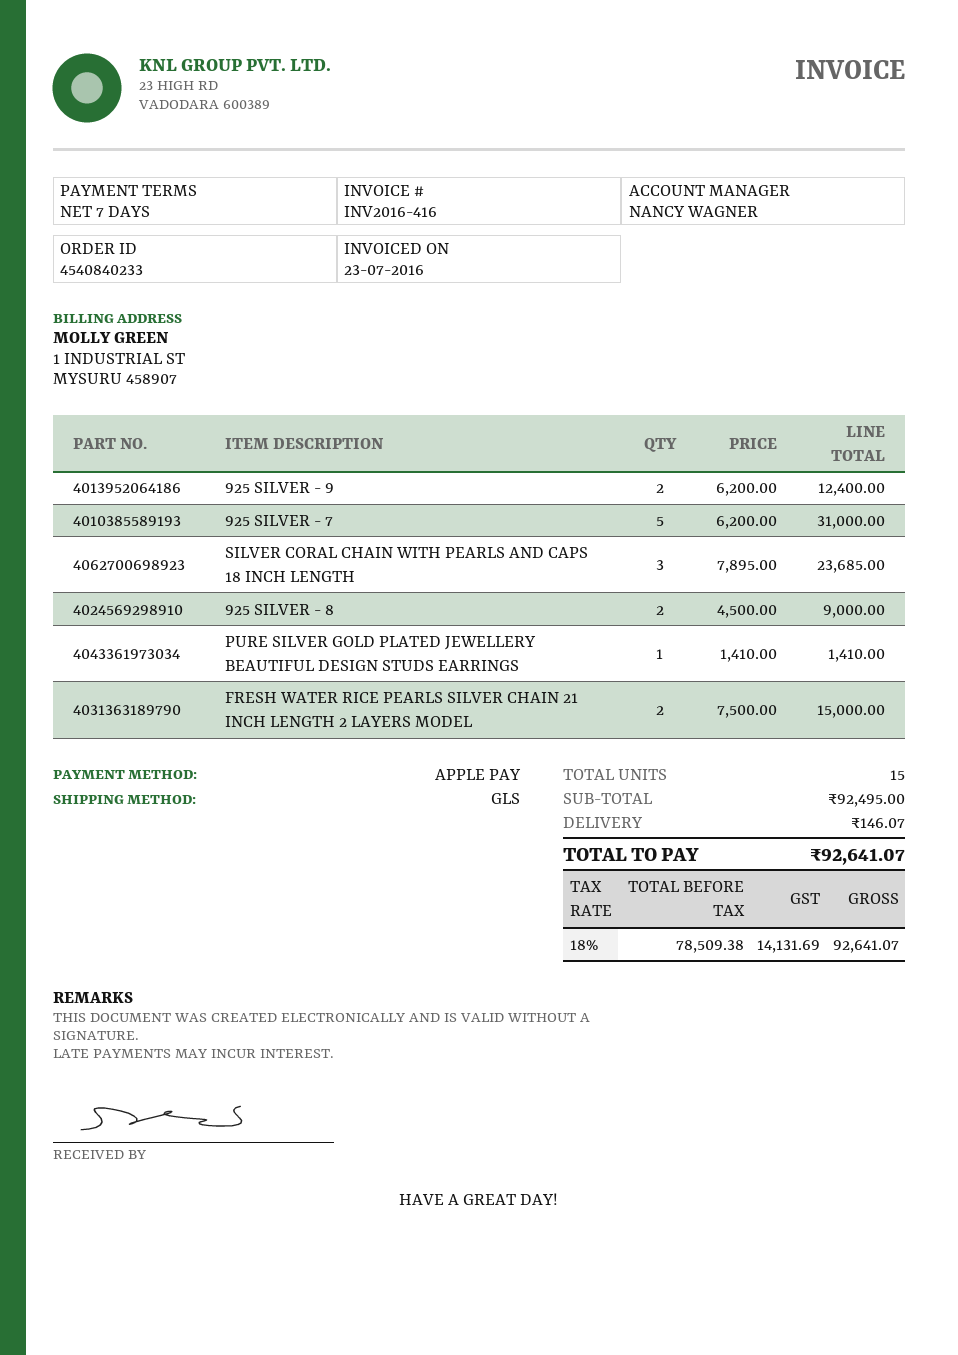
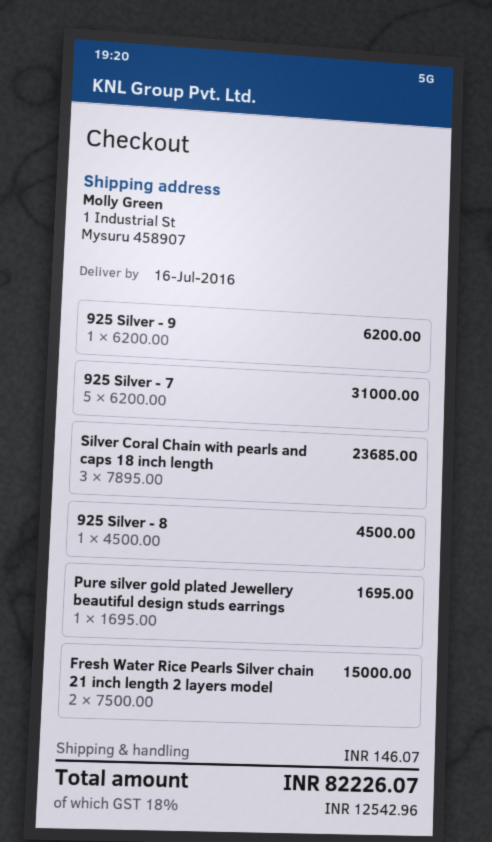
925 SILVER - 9: 2 x 6200.00 = 12400.00 -> 1 x 6200.00 = 6200.00
925 SILVER - 8: 2 x 4500.00 = 9000.00 -> 1 x 4500.00 = 4500.00
PURE SILVER GOLD PLATED JEWELLERY BEAUTIFUL DESIGN STUDS EARRINGS: 1 x 1410.00 = 1410.00 -> 1 x 1695.00 = 1695.00
tax: 18% = 14131.69 -> 18% = 12542.96
total: 92641.07 -> 82226.07

